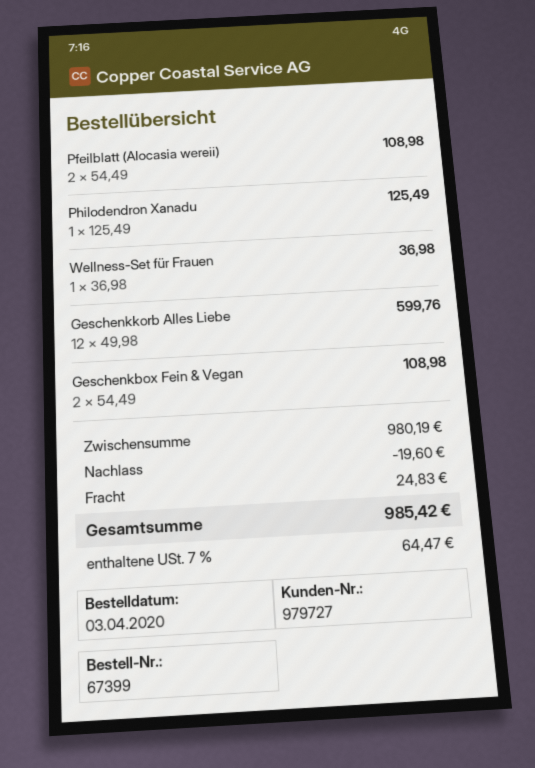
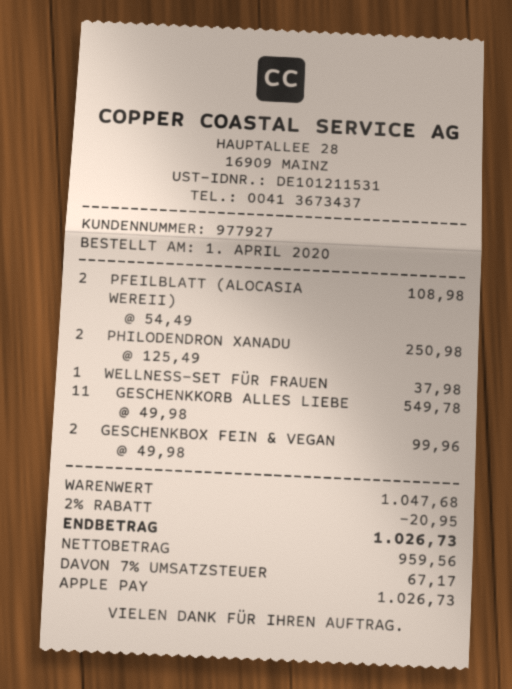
order date: 2020-04-03 -> 2020-04-01
customer number: 979727 -> 977927
Philodendron Xanadu: 1 x 125.49 = 125.49 -> 2 x 125.49 = 250.98
Wellness-Set für Frauen: 1 x 36.98 = 36.98 -> 1 x 37.98 = 37.98
Geschenkkorb Alles Liebe: 12 x 49.98 = 599.76 -> 11 x 49.98 = 549.78
Geschenkbox Fein & Vegan: 2 x 54.49 = 108.98 -> 2 x 49.98 = 99.96
subtotal: 980.19 -> 1047.68
discount: 19.60 -> 20.95
shipping: 24.83 -> none
tax: 7% = 64.47 -> 7% = 67.17
total: 985.42 -> 1026.73

